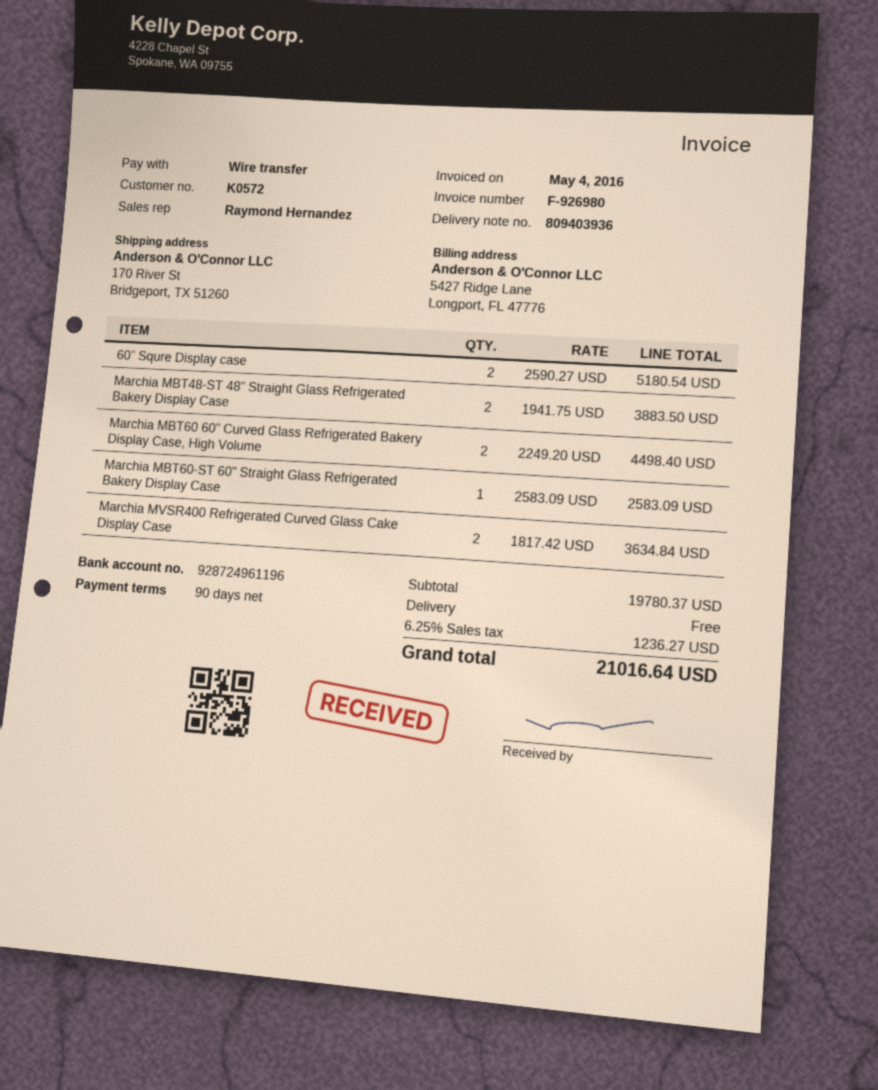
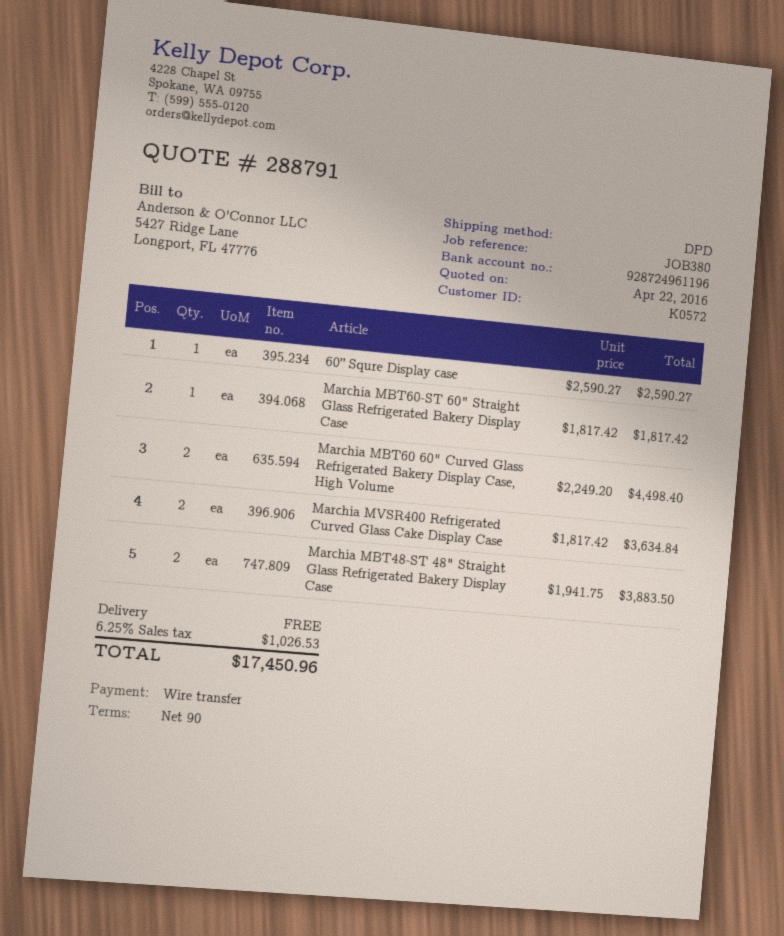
60” Squre Display case: 2 x 2590.27 = 5180.54 -> 1 x 2590.27 = 2590.27
Marchia MBT60-ST 60" Straight Glass Refrigerated Bakery Display Case: 1 x 2583.09 = 2583.09 -> 1 x 1817.42 = 1817.42
tax: 6.25% = 1236.27 -> 6.25% = 1026.53
total: 21016.64 -> 17450.96

